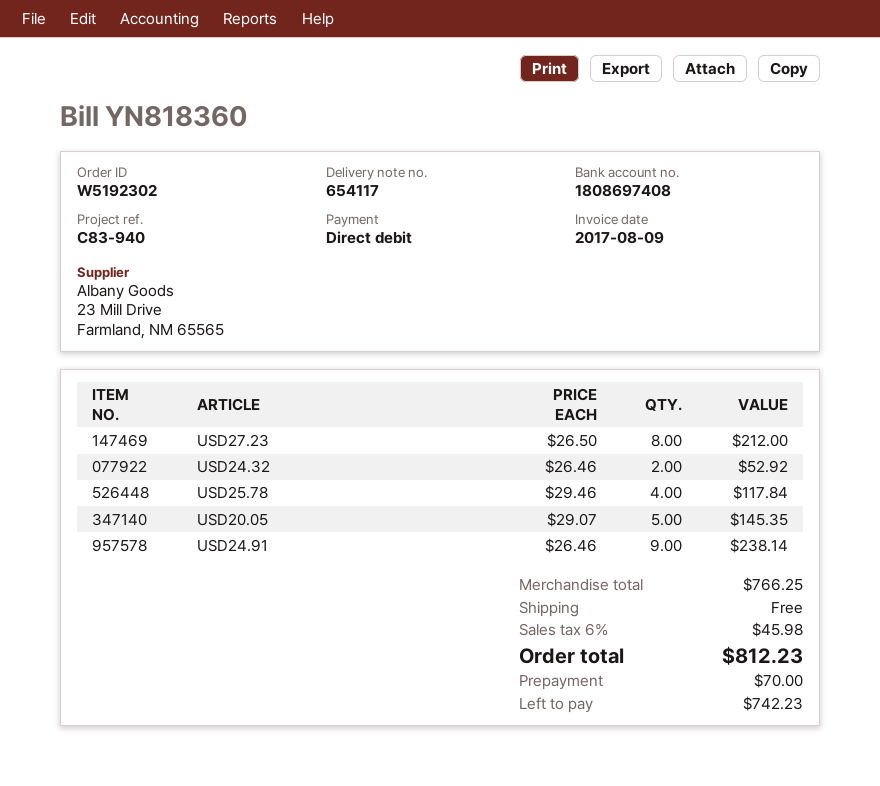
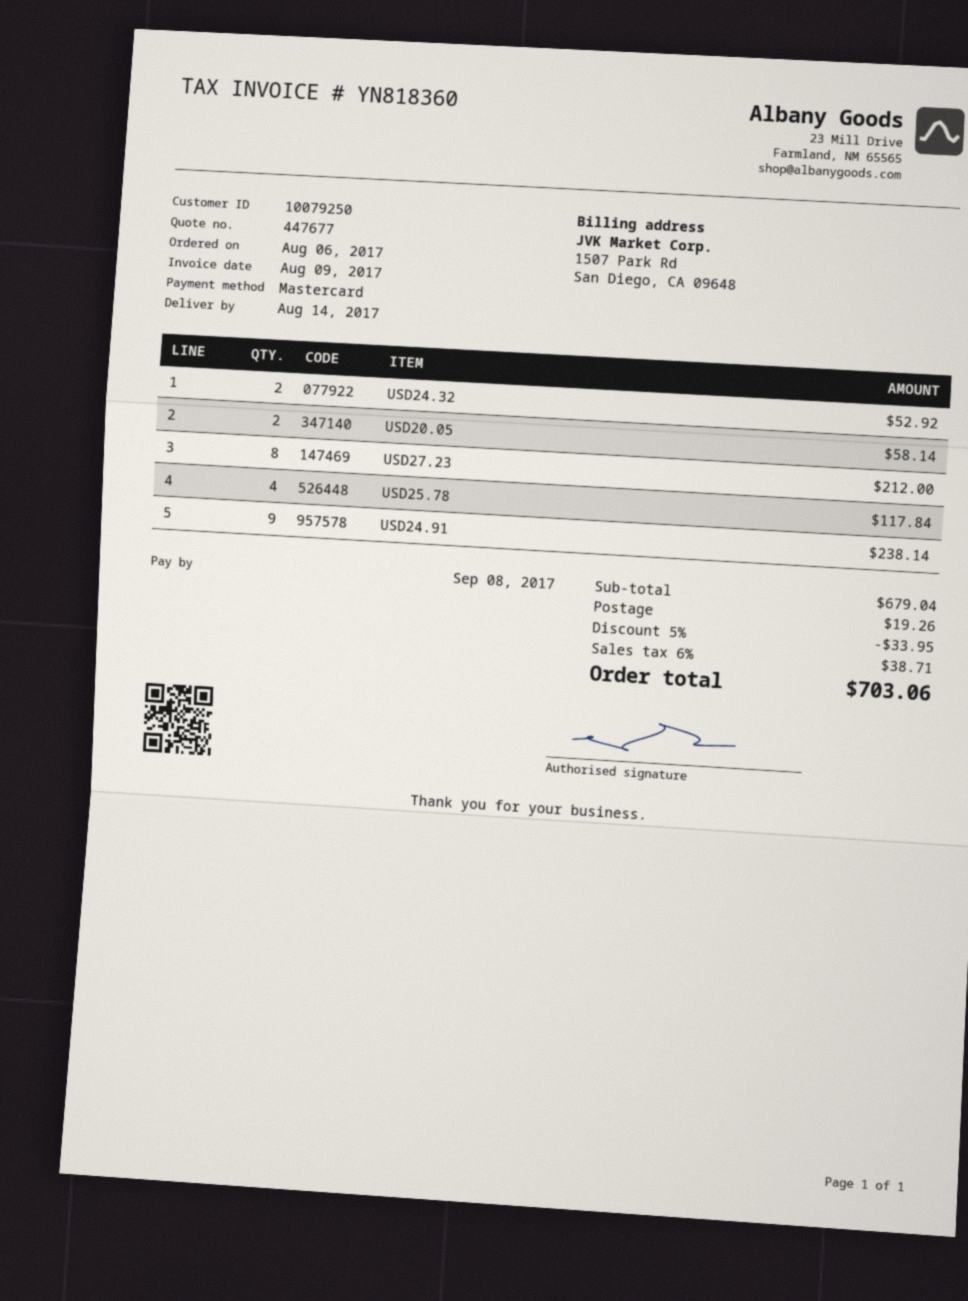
payment method: direct debit -> Mastercard
USD20.05: 5 for 145.35 -> 2 for 58.14
subtotal: 766.25 -> 679.04
discount: none -> 5% = 33.95
shipping: 0.00 -> 19.26
tax: 6% = 45.98 -> 6% = 38.71
total: 812.23 -> 703.06

